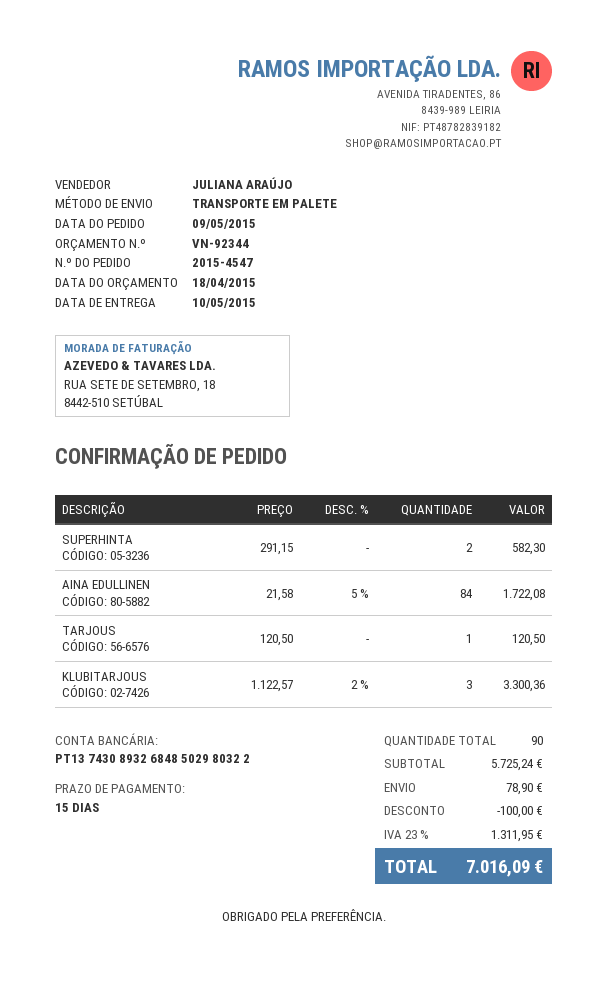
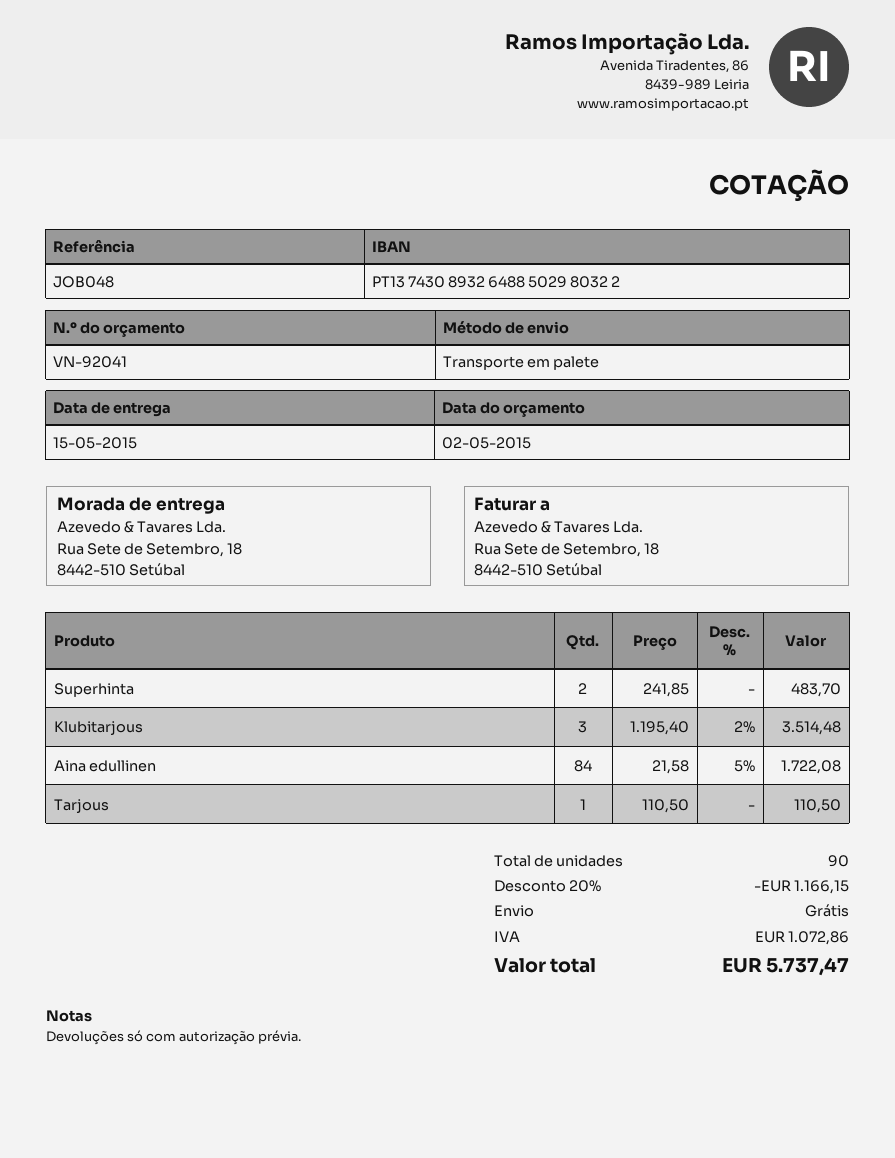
quote number: VN-92344 -> VN-92041
quote date: 2015-04-18 -> 2015-05-02
delivery date: 2015-05-10 -> 2015-05-15
bank account: PT13743089326848502980322 -> PT13743089326488502980322
SUPERHINTA: 2 x 291.15 = 582.30 -> 2 x 241.85 = 483.70
TARJOUS: 1 x 120.50 = 120.50 -> 1 x 110.50 = 110.50
KLUBITARJOUS: 3 x 1122.57 - 2% = 3300.36 -> 3 x 1195.40 - 2% = 3514.48
discount: 100.00 -> 1166.15
shipping: 78.90 -> 0.00
tax: 1311.95 -> 1072.86
total: 7016.09 -> 5737.47

